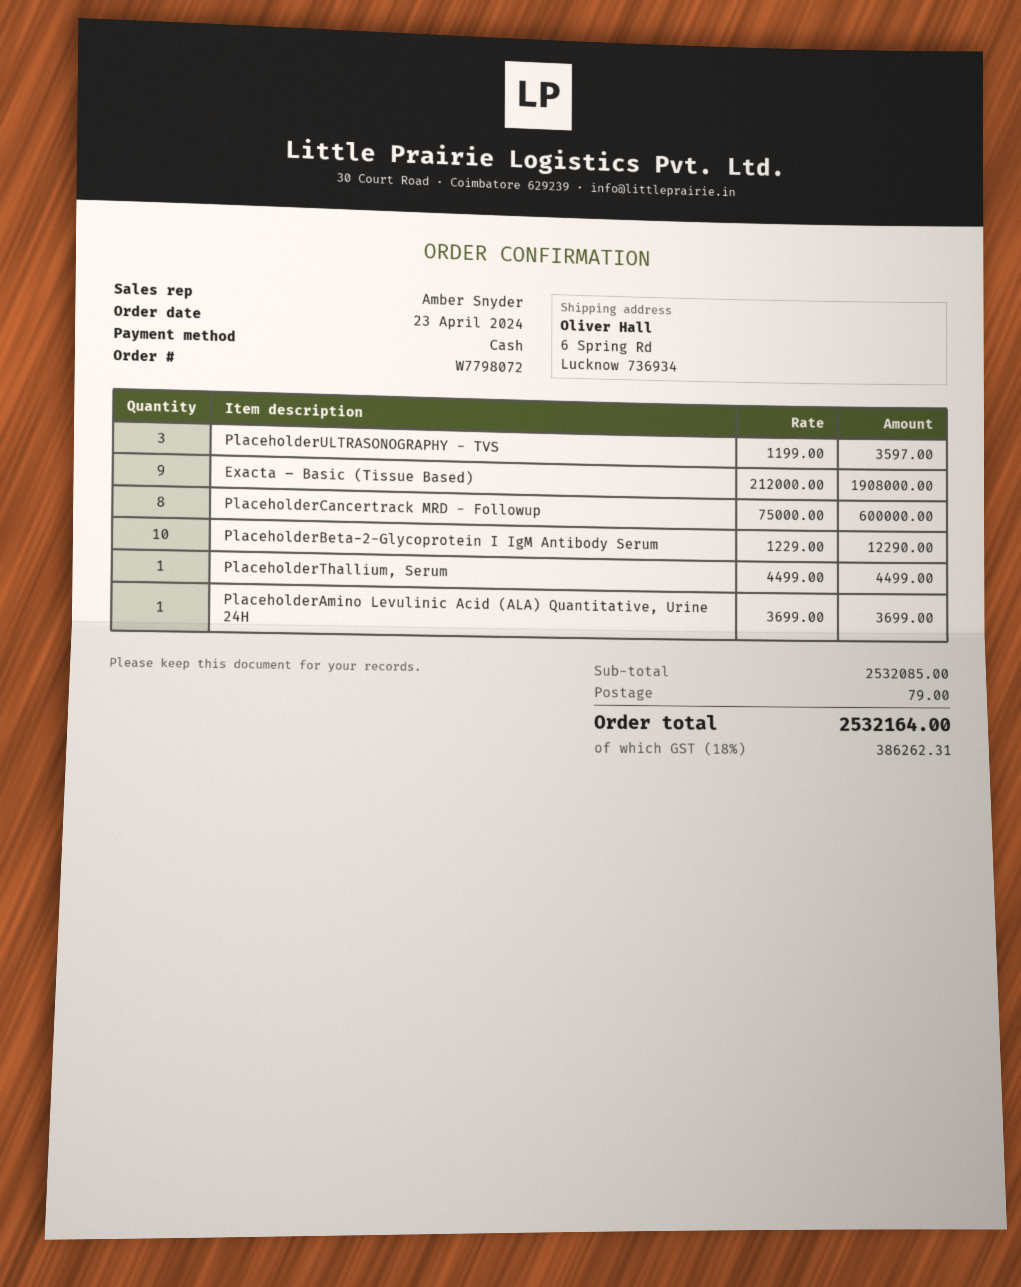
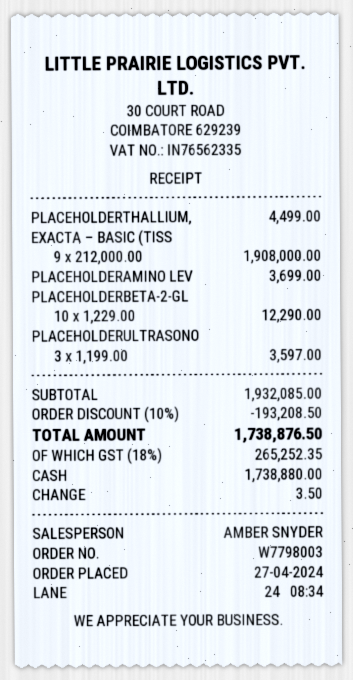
order number: W7798072 -> W7798003
order date: 2024-04-23 -> 2024-04-27
PlaceholderCancertrack MRD - Followup: 8 x 75000.00 = 600000.00 -> none
subtotal: 2532085.00 -> 1932085.00
discount: none -> 10% = 193208.50
shipping: 79.00 -> none
tax: 18% = 386262.31 -> 18% = 265252.35
total: 2532164.00 -> 1738876.50

